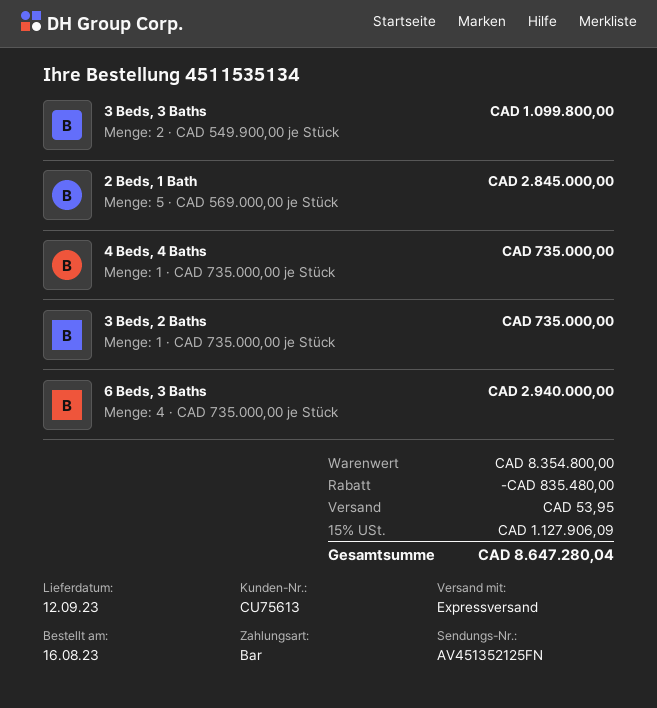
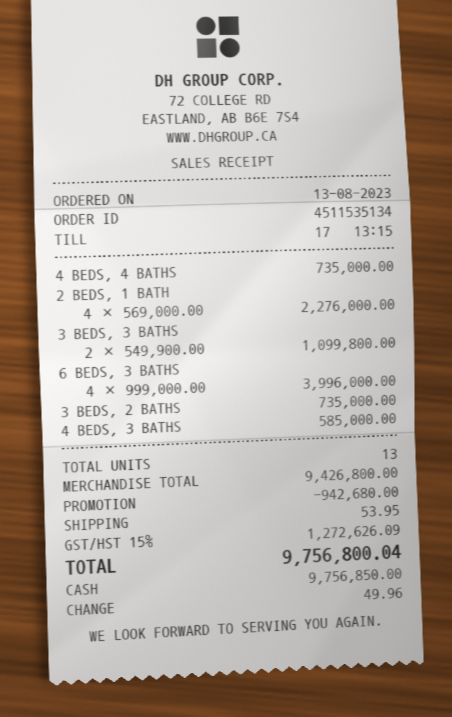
order date: 2023-08-16 -> 2023-08-13
2 Beds, 1 Bath: 5 x 569000.00 = 2845000.00 -> 4 x 569000.00 = 2276000.00
6 Beds, 3 Baths: 4 x 735000.00 = 2940000.00 -> 4 x 999000.00 = 3996000.00
4 BEDS, 3 BATHS: none -> 1 x 585000.00 = 585000.00
subtotal: 8354800.00 -> 9426800.00
discount: 835480.00 -> 942680.00
tax: 15% = 1127906.09 -> 15% = 1272626.09
total: 8647280.04 -> 9756800.04

